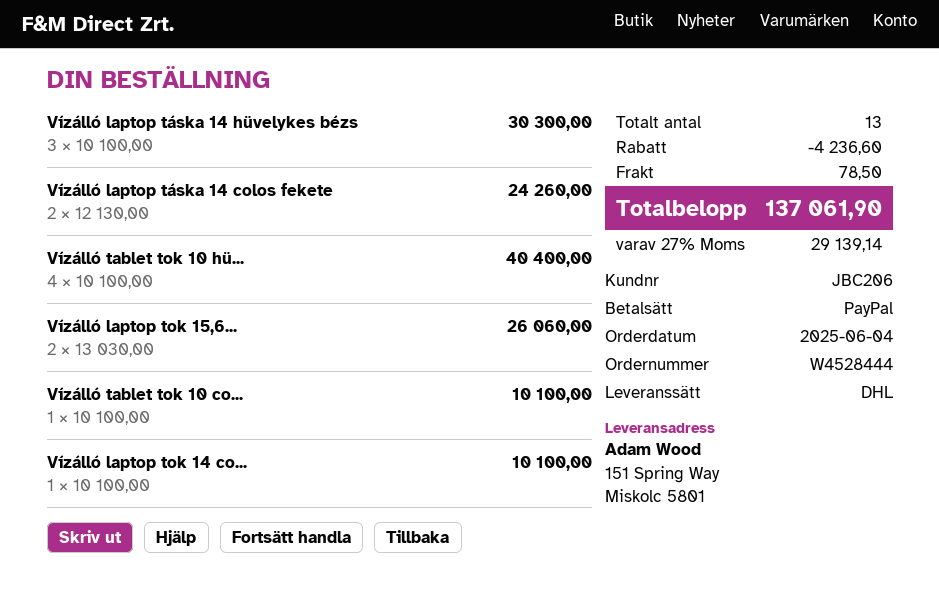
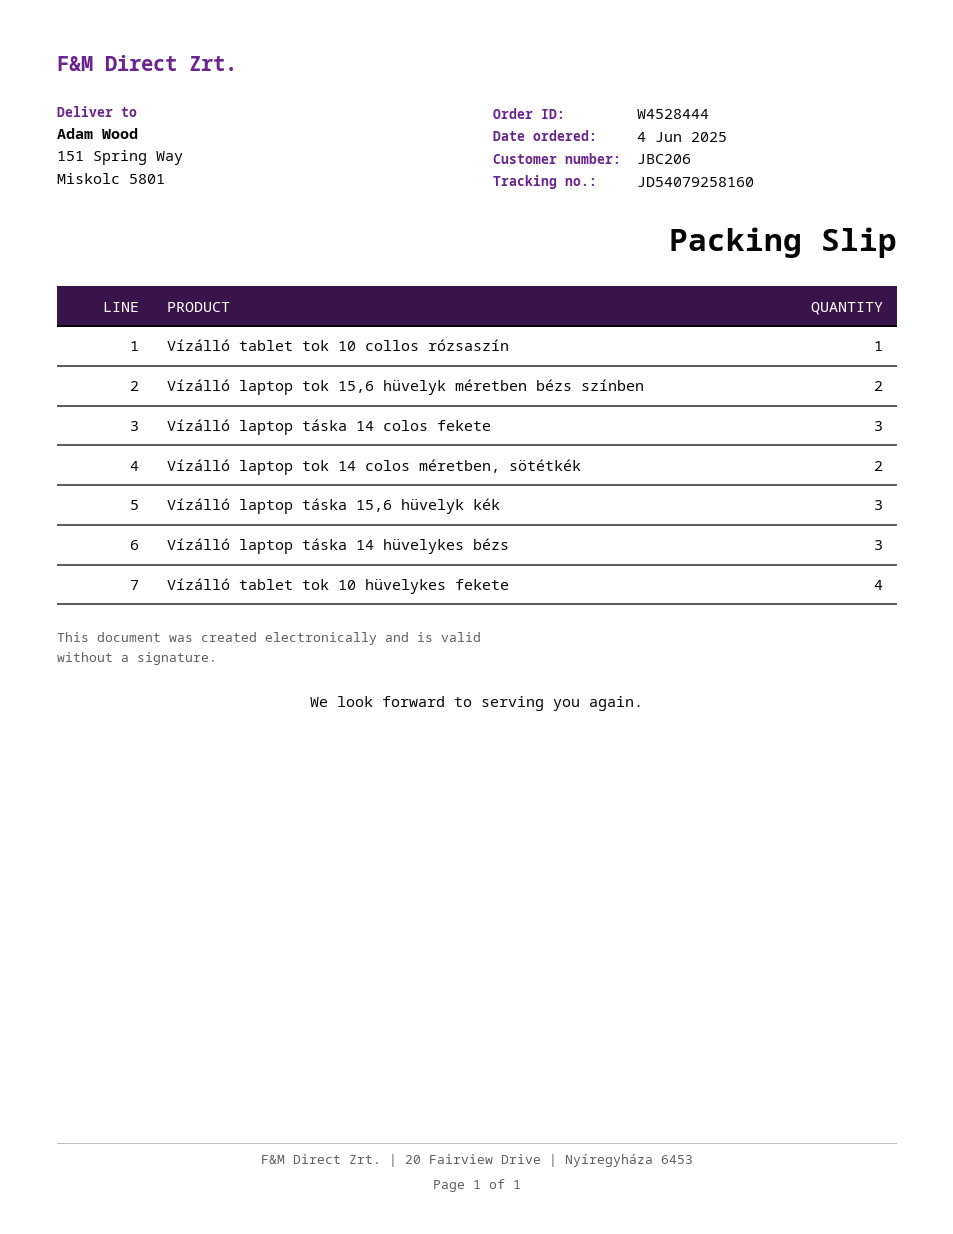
Vízálló laptop táska 14 colos fekete: 2 -> 3
Vízálló laptop tok 14 co...: 1 -> 2
Vízálló laptop táska 15,6 hüvelyk kék: none -> 3

